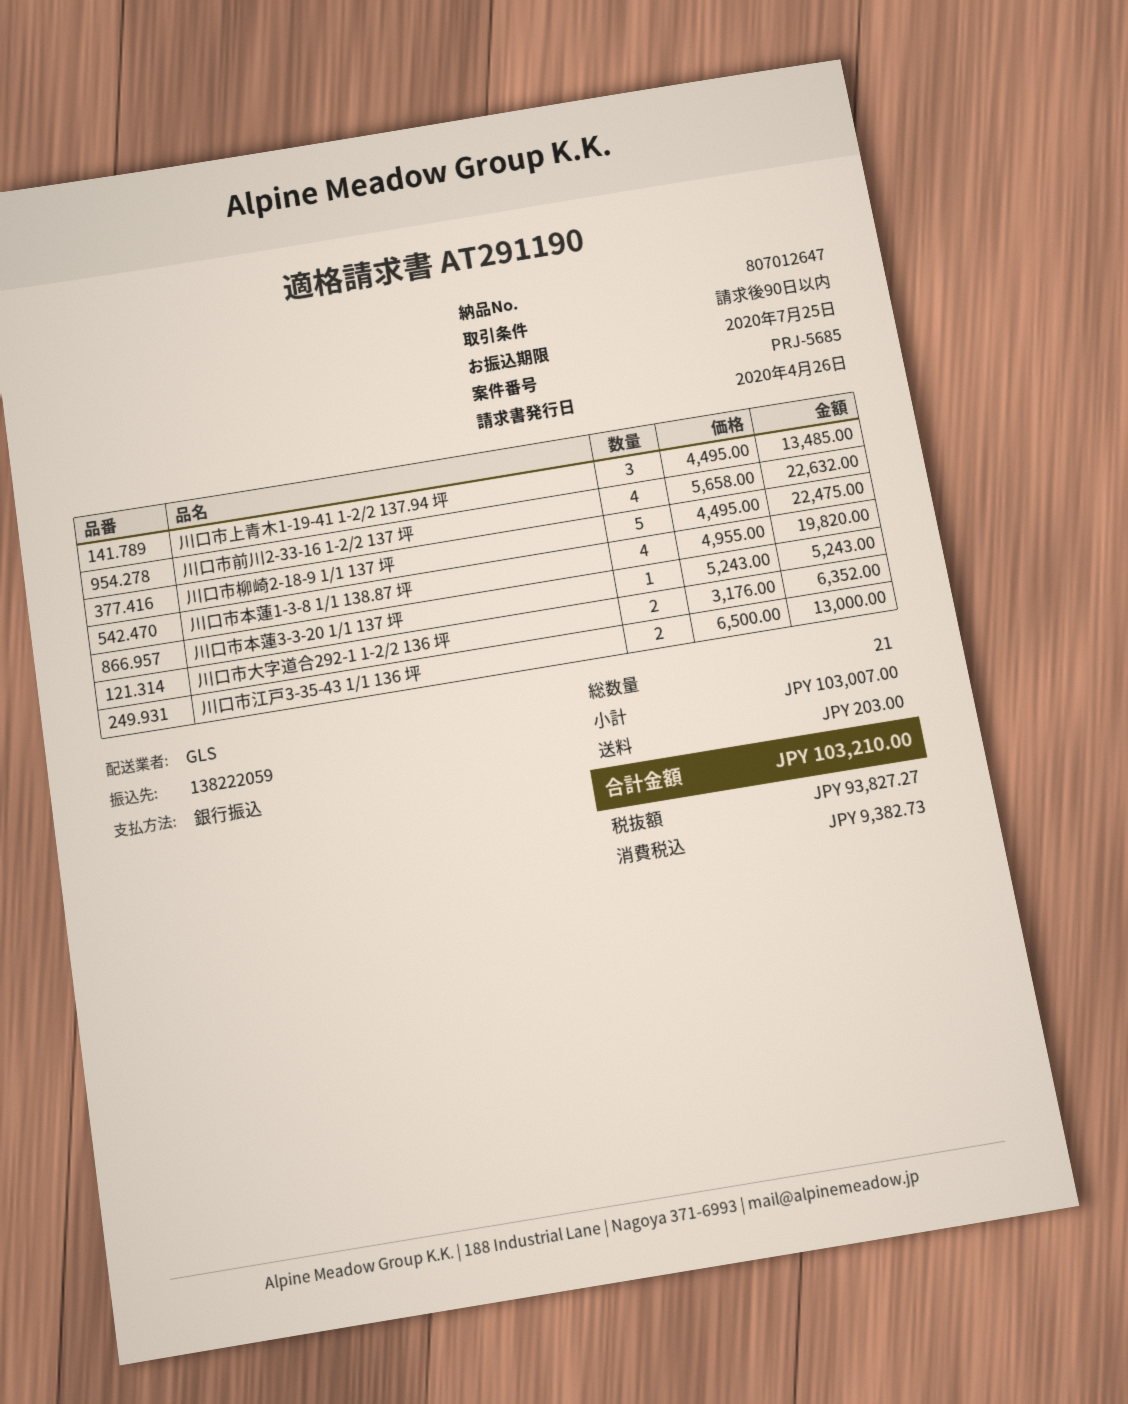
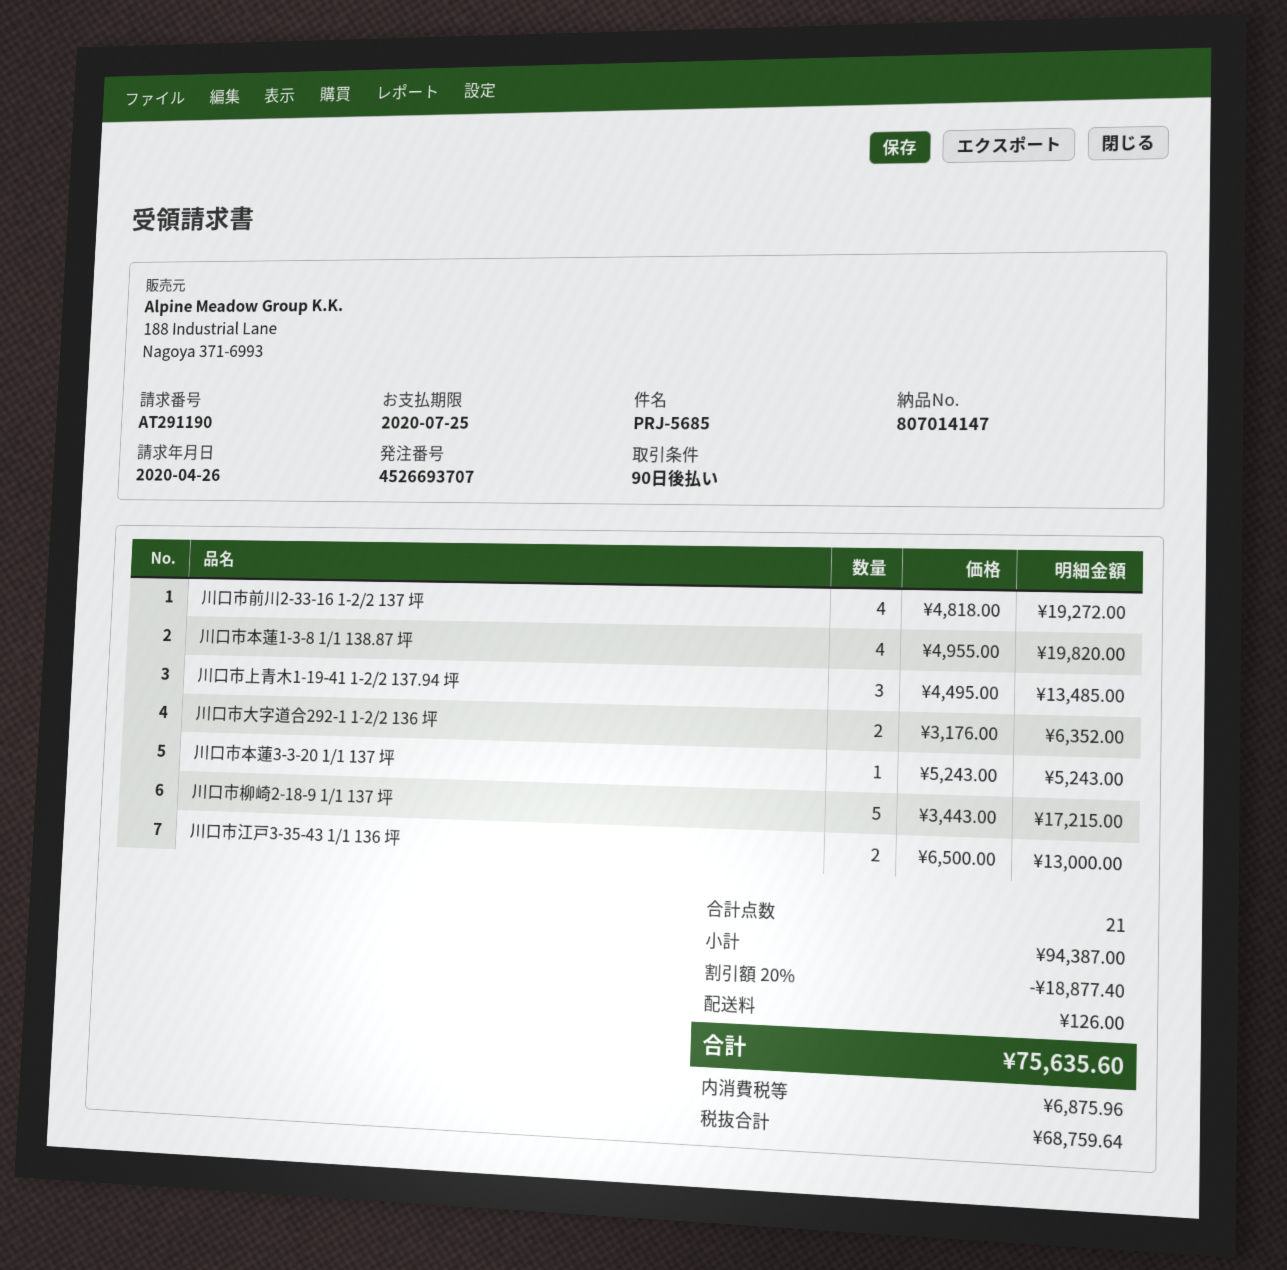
delivery note number: 807012647 -> 807014147
川口市前川2-33-16 1-2/2 137 坪: 4 x 5658.00 = 22632.00 -> 4 x 4818.00 = 19272.00
川口市柳崎2-18-9 1/1 137 坪: 5 x 4495.00 = 22475.00 -> 5 x 3443.00 = 17215.00
subtotal: 103007.00 -> 94387.00
discount: none -> 20% = 18877.40
shipping: 203.00 -> 126.00
net: 93827.27 -> 68759.64
tax: 9382.73 -> 6875.96
total: 103210.00 -> 75635.60

